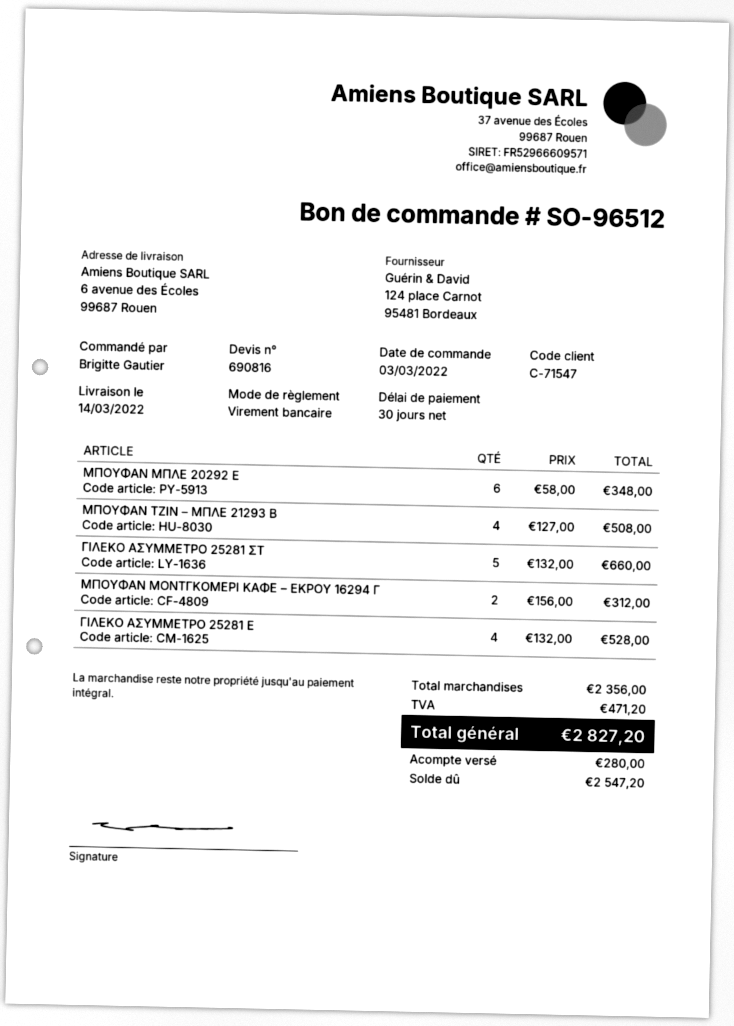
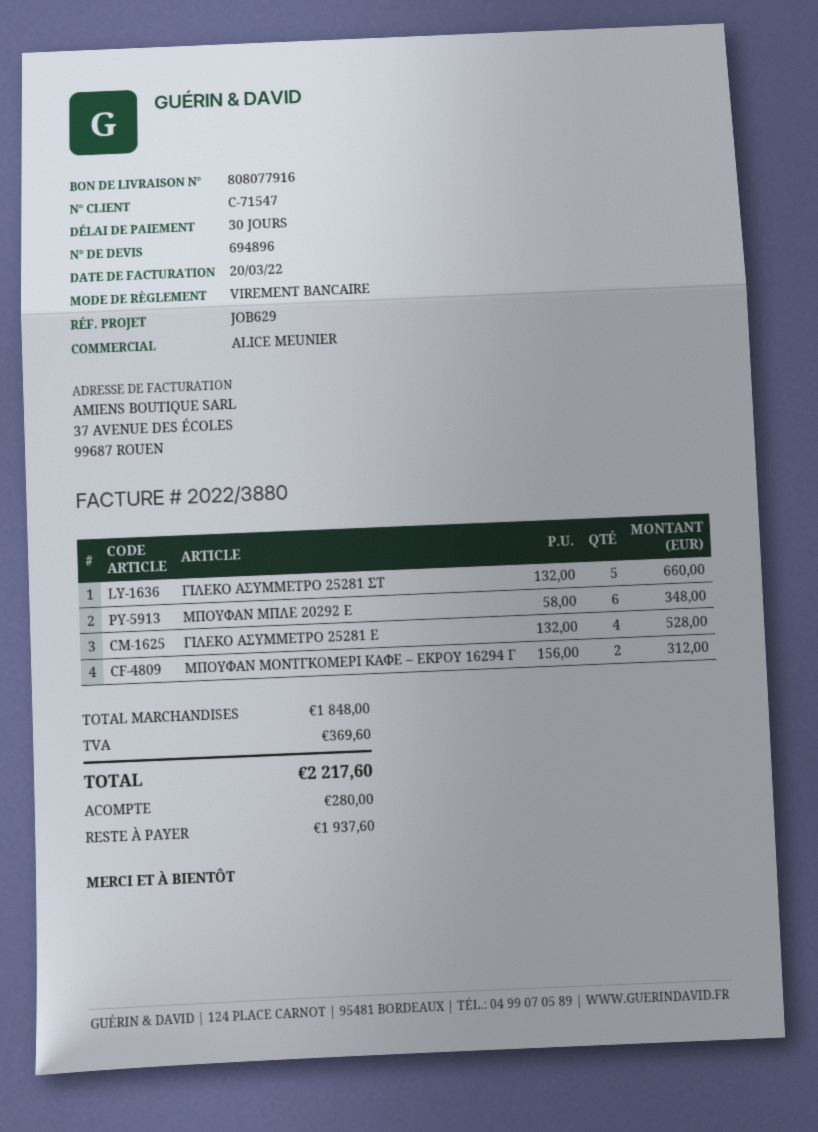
quote number: 690816 -> 694896
ΜΠΟΥΦΑΝ ΤΖΙΝ – ΜΠΛΕ 21293 Β: 4 x 127.00 = 508.00 -> none
subtotal: 2356.00 -> 1848.00
tax: 471.20 -> 369.60
total: 2827.20 -> 2217.60
balance: 2547.20 -> 1937.60

